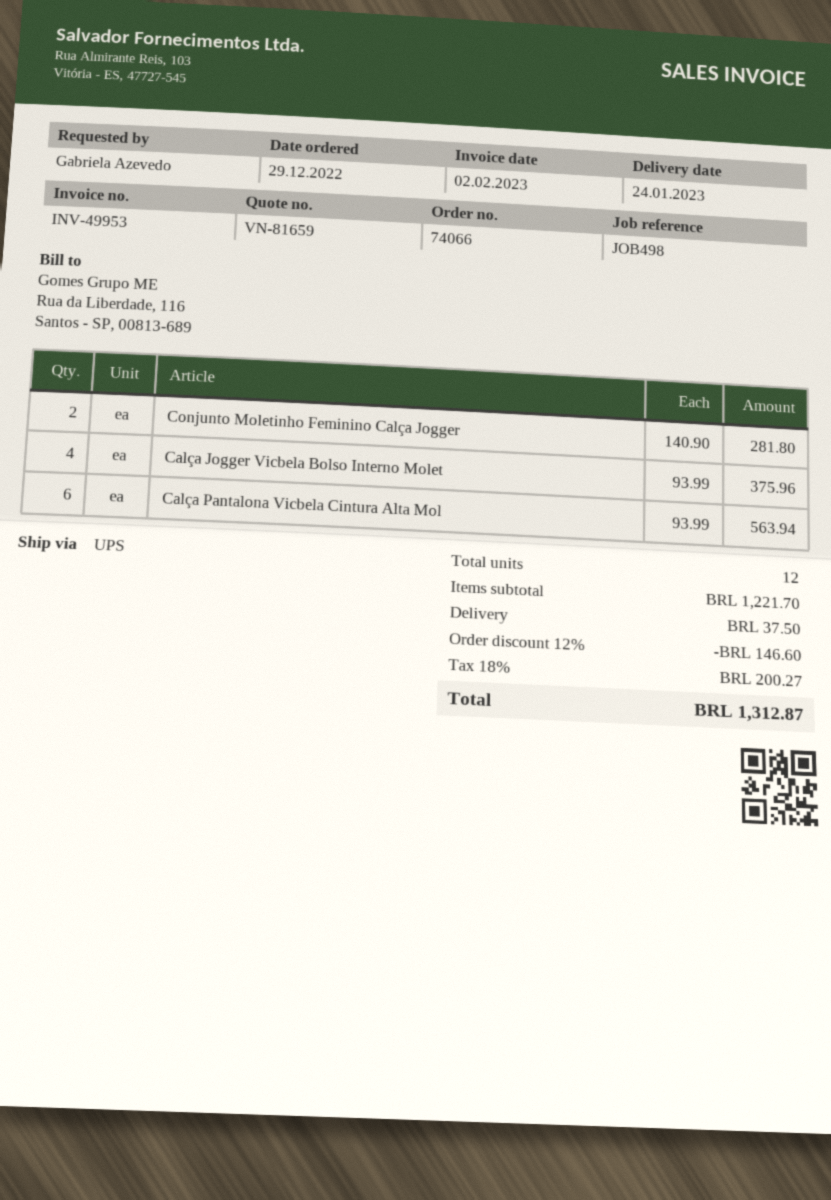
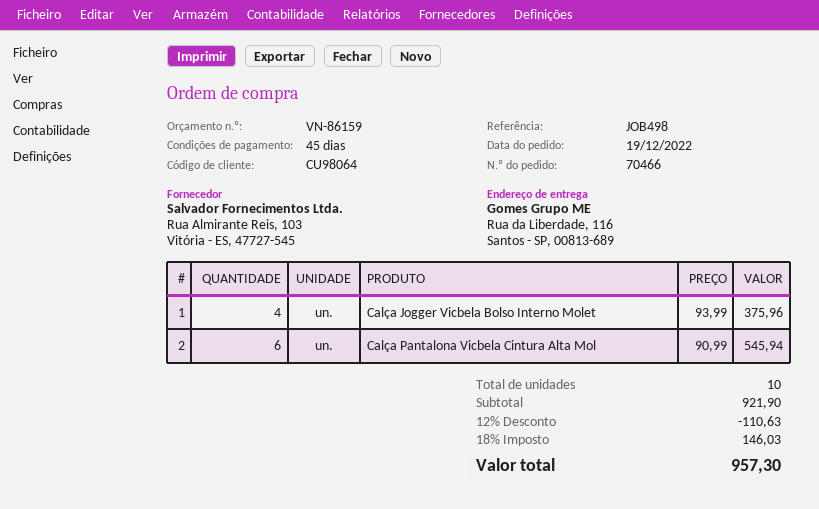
quote number: VN-81659 -> VN-86159
order number: 74066 -> 70466
order date: 2022-12-29 -> 2022-12-19
Conjunto Moletinho Feminino Calça Jogger: 2 x 140.90 = 281.80 -> none
Calça Pantalona Vicbela Cintura Alta Mol: 6 x 93.99 = 563.94 -> 6 x 90.99 = 545.94
total quantity: 12 -> 10
subtotal: 1221.70 -> 921.90
discount: 12% = 146.60 -> 12% = 110.63
shipping: 37.50 -> none
tax: 18% = 200.27 -> 18% = 146.03
total: 1312.87 -> 957.30

